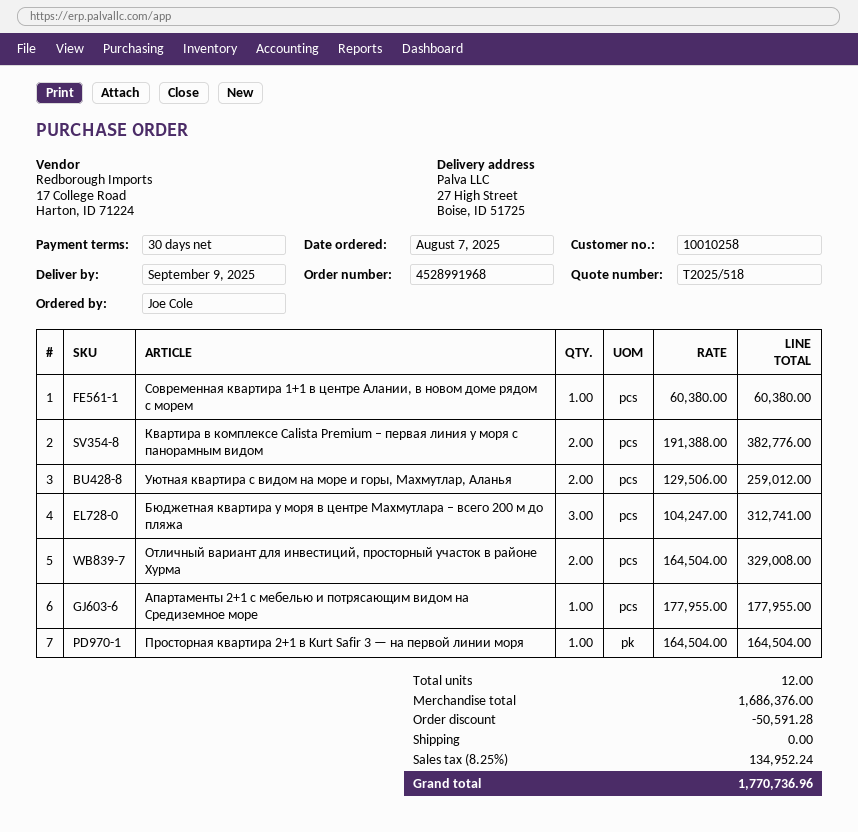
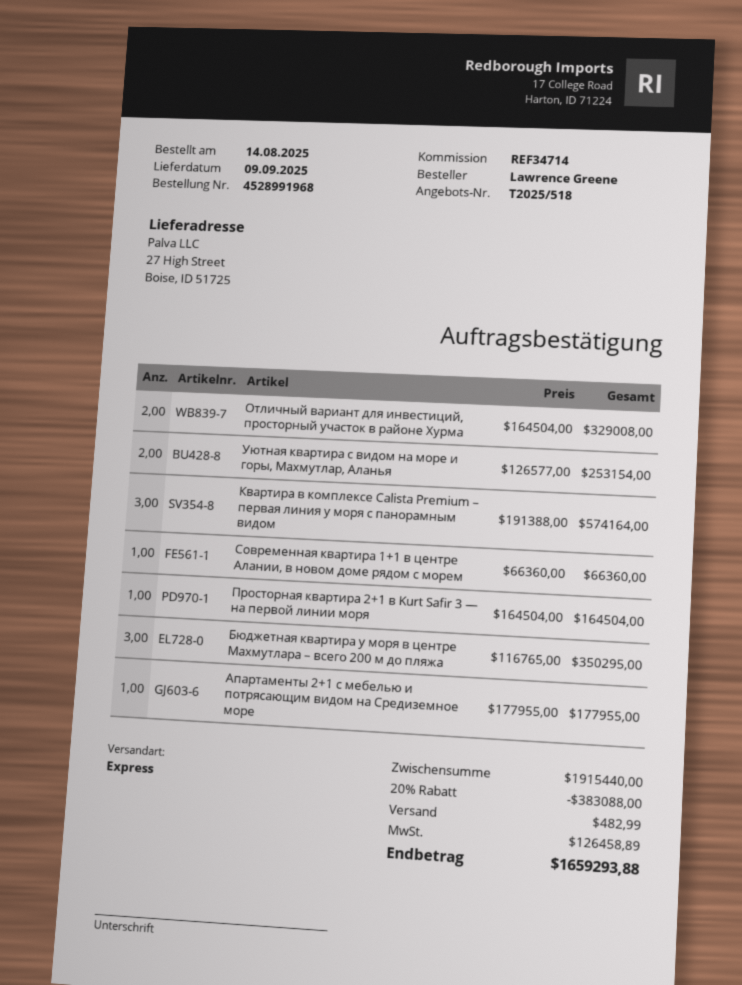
order date: 2025-08-07 -> 2025-08-14
ordered by: Joe Cole -> Lawrence Greene
Современная квартира 1+1 в центре Алании, в новом доме рядом с морем: 1 x 60380.00 = 60380.00 -> 1 x 66360.00 = 66360.00
Квартира в комплексе Calista Premium – первая линия у моря с панорамным видом: 2 x 191388.00 = 382776.00 -> 3 x 191388.00 = 574164.00
Уютная квартира с видом на море и горы, Махмутлар, Аланья: 2 x 129506.00 = 259012.00 -> 2 x 126577.00 = 253154.00
Бюджетная квартира у моря в центре Махмутлара – всего 200 м до пляжа: 3 x 104247.00 = 312741.00 -> 3 x 116765.00 = 350295.00
subtotal: 1686376.00 -> 1915440.00
discount: 50591.28 -> 383088.00
shipping: 0.00 -> 482.99
tax: 134952.24 -> 126458.89
total: 1770736.96 -> 1659293.88

